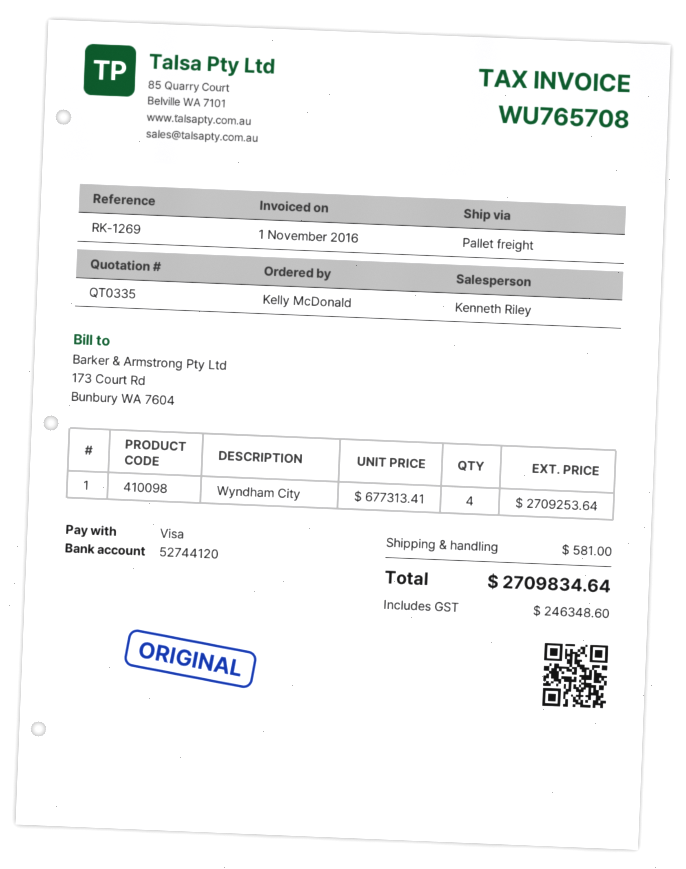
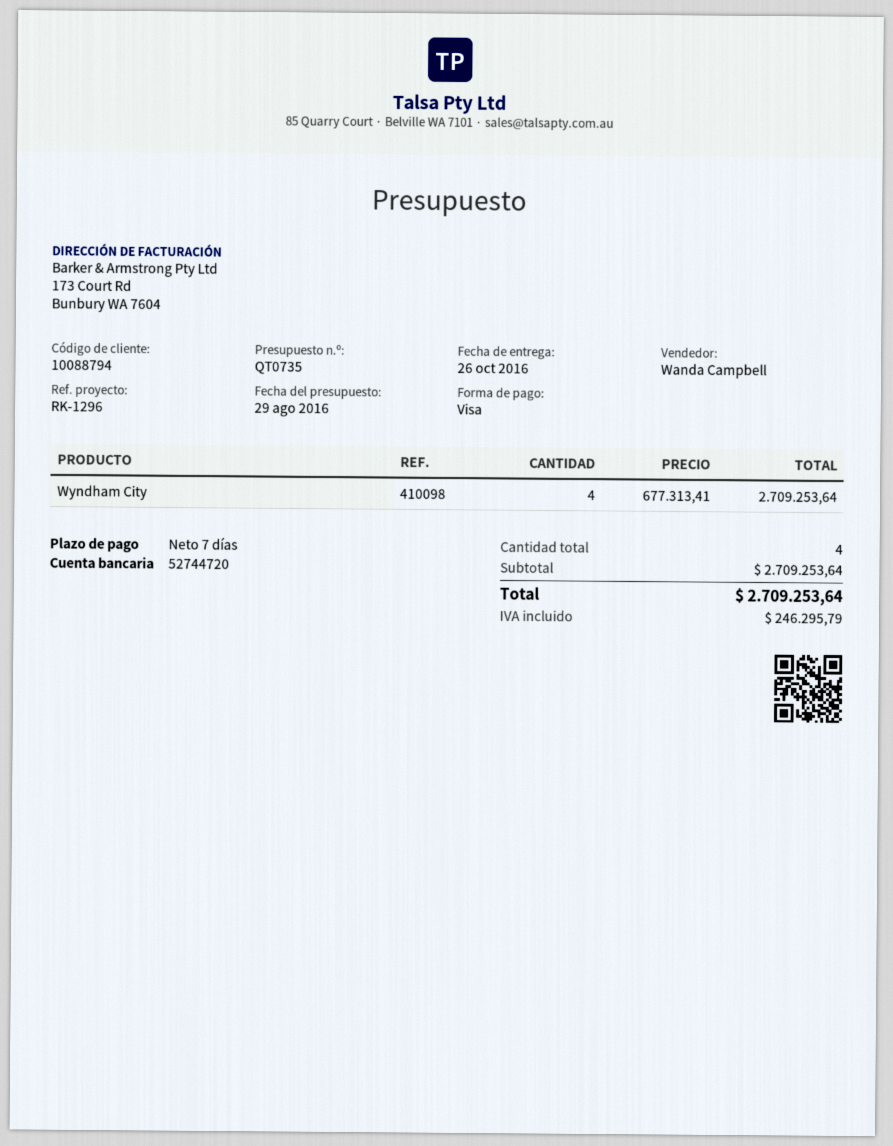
quote number: QT0335 -> QT0735
reference: RK-1269 -> RK-1296
sales rep: Kenneth Riley -> Wanda Campbell
bank account: 52744120 -> 52744720
shipping: 581.00 -> none
tax: 246348.60 -> 246295.79
total: 2709834.64 -> 2709253.64

